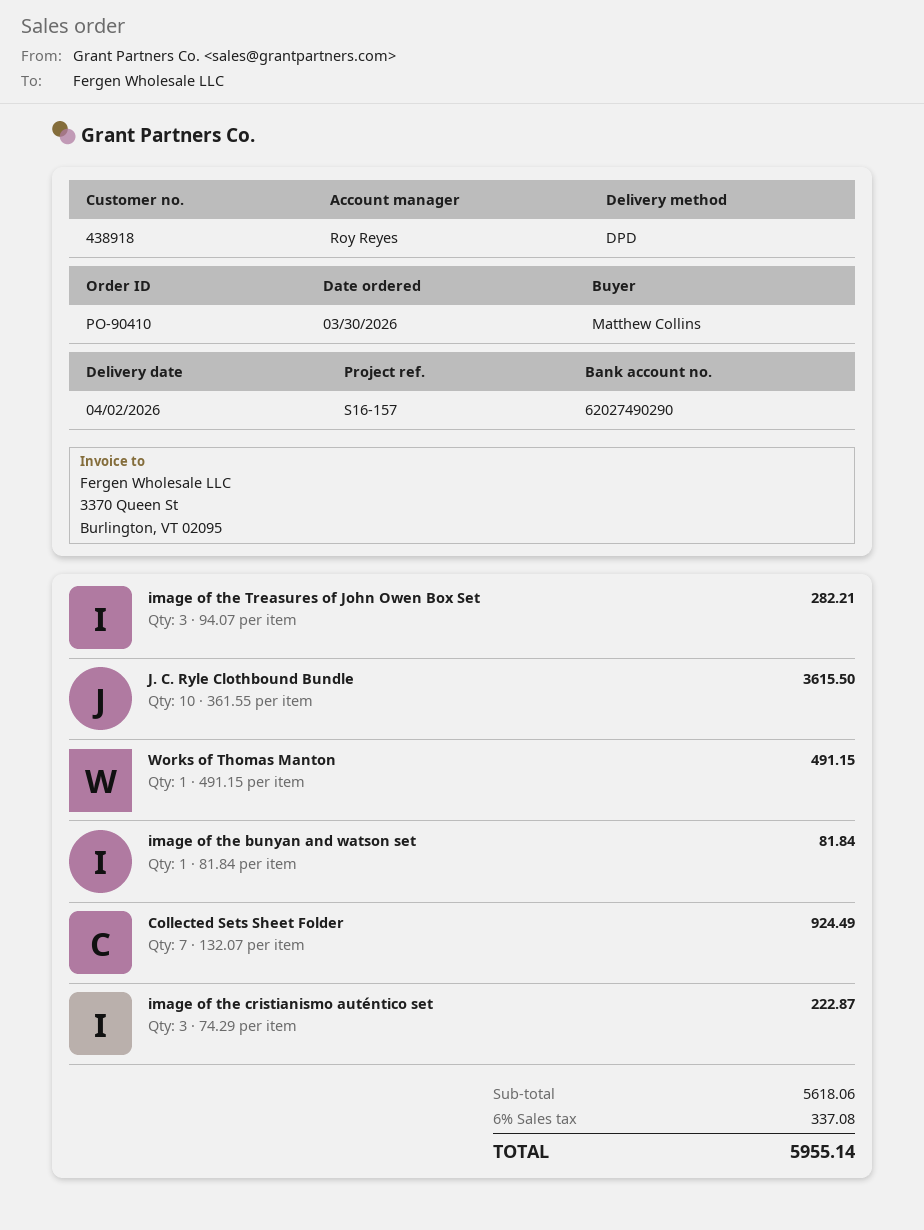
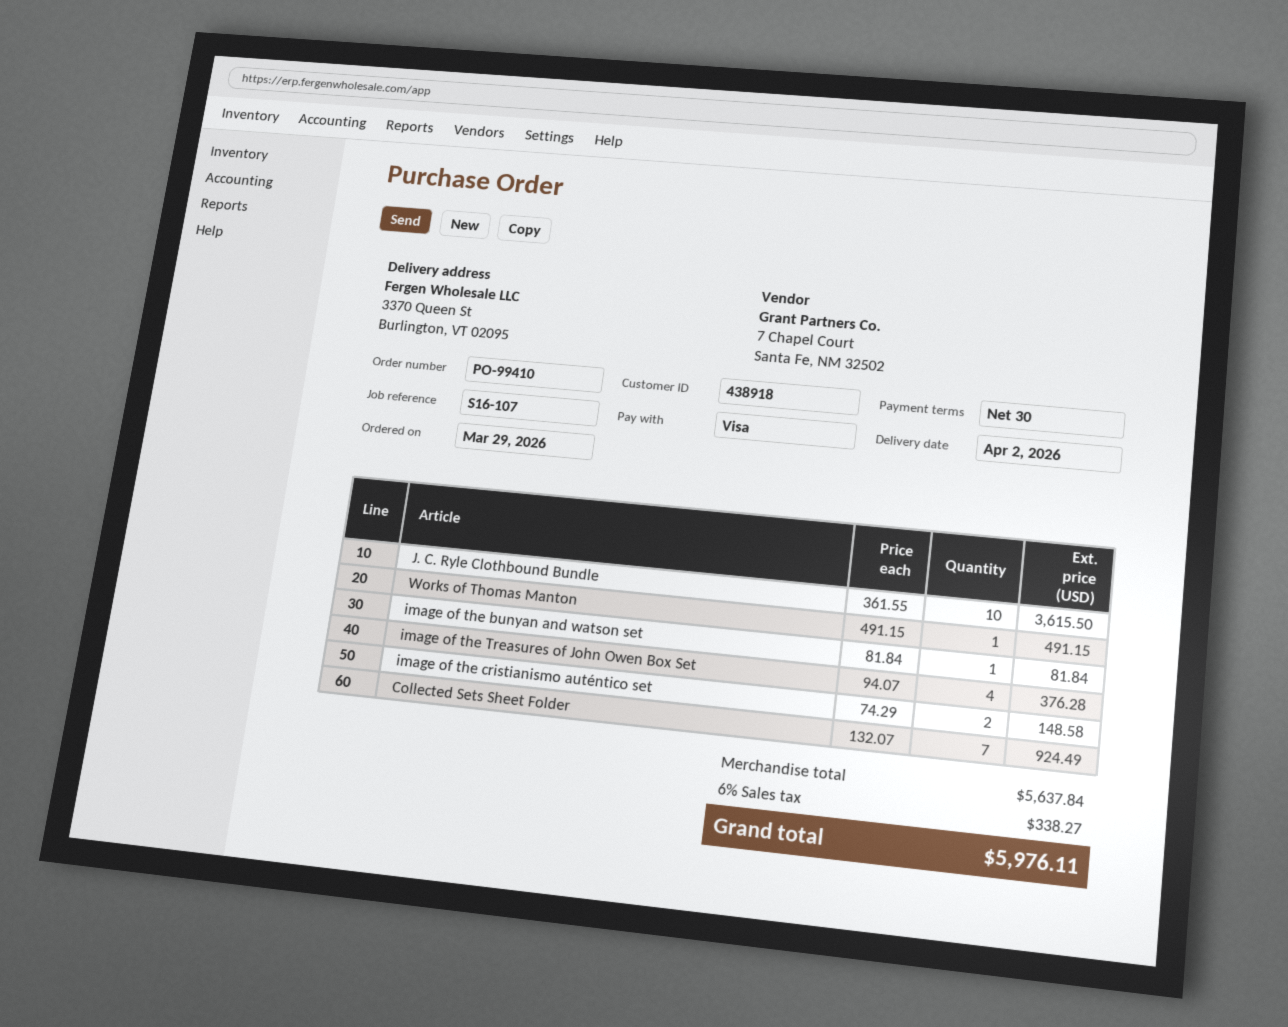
order number: PO-90410 -> PO-99410
order date: 2026-03-30 -> 2026-03-29
reference: S16-157 -> S16-107
image of the Treasures of John Owen Box Set: 3 x 94.07 = 282.21 -> 4 x 94.07 = 376.28
image of the cristianismo auténtico set: 3 x 74.29 = 222.87 -> 2 x 74.29 = 148.58
subtotal: 5618.06 -> 5637.84
tax: 6% = 337.08 -> 6% = 338.27
total: 5955.14 -> 5976.11

